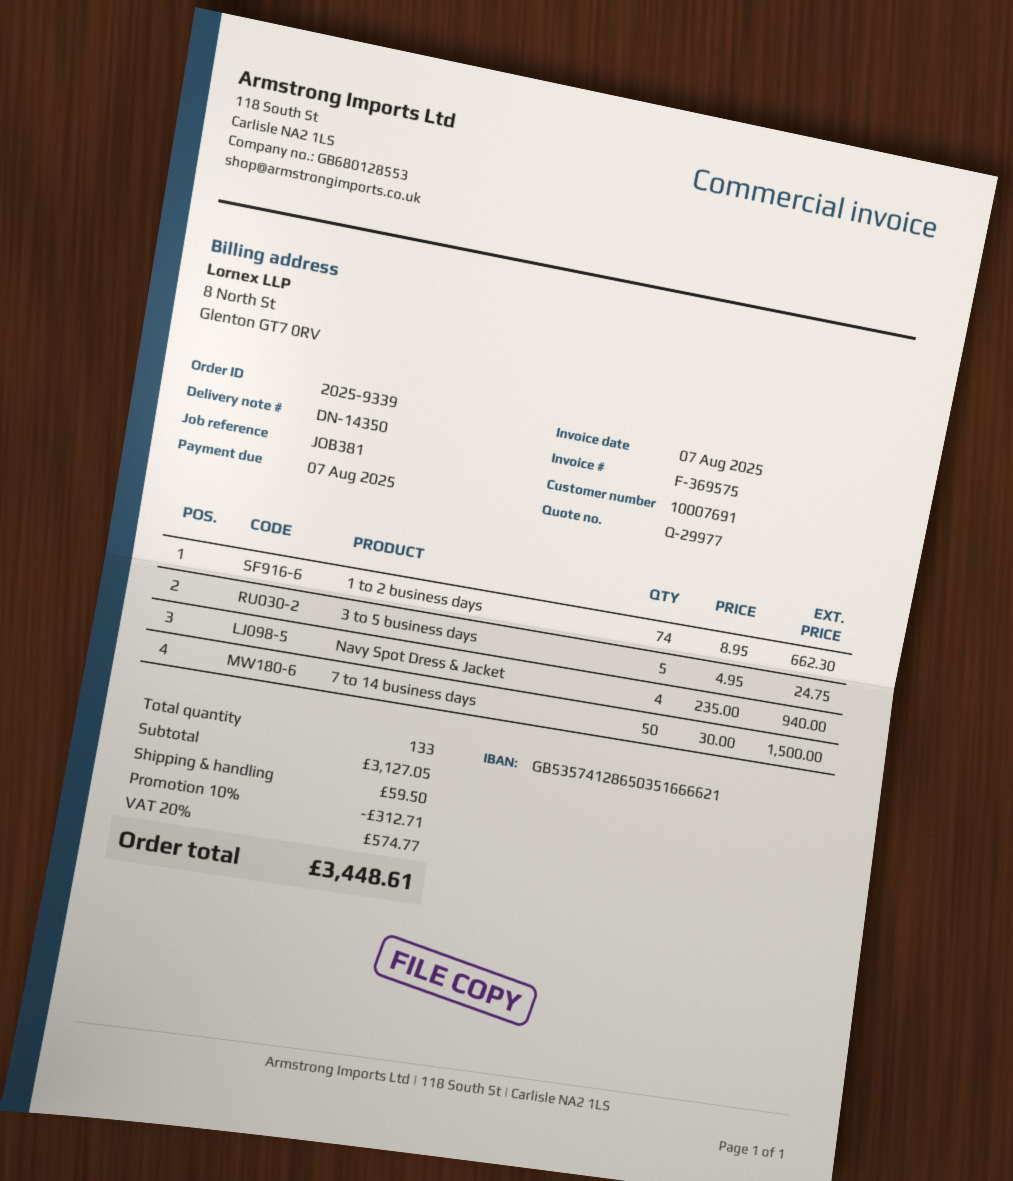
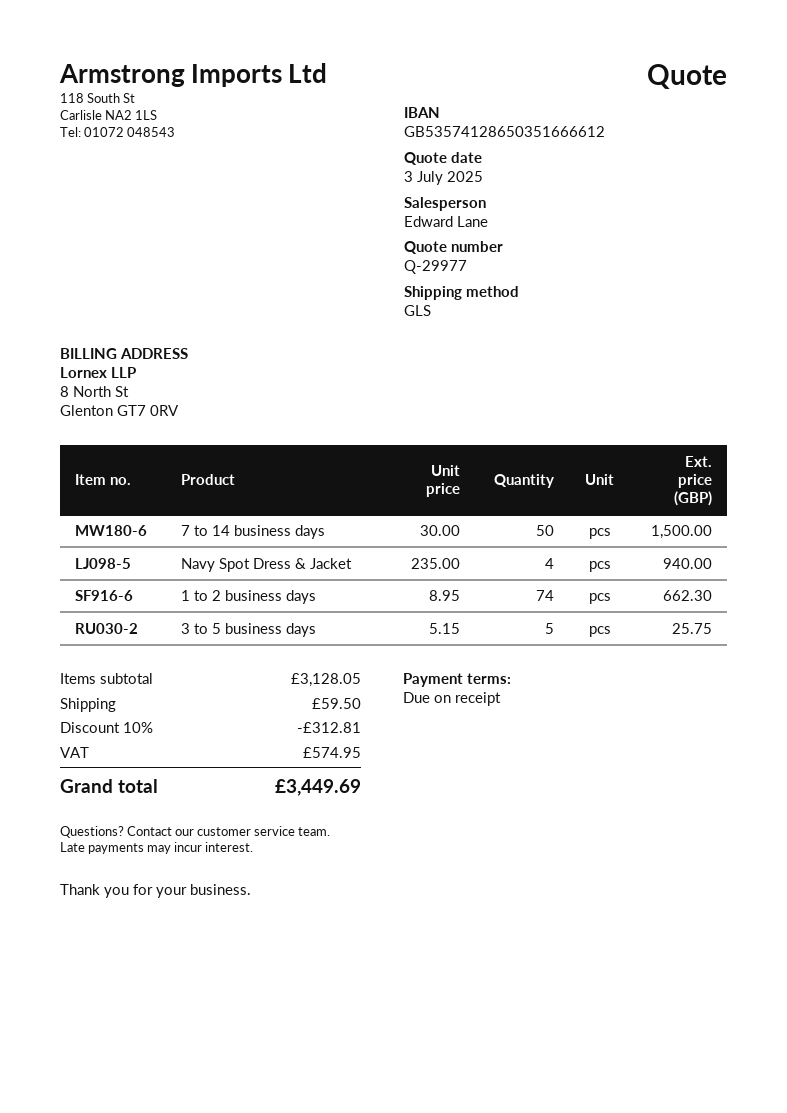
bank account: GB53574128650351666621 -> GB53574128650351666612
3 to 5 business days: 5 x 4.95 = 24.75 -> 5 x 5.15 = 25.75
subtotal: 3127.05 -> 3128.05
discount: 10% = 312.71 -> 10% = 312.81
tax: 574.77 -> 574.95
total: 3448.61 -> 3449.69

